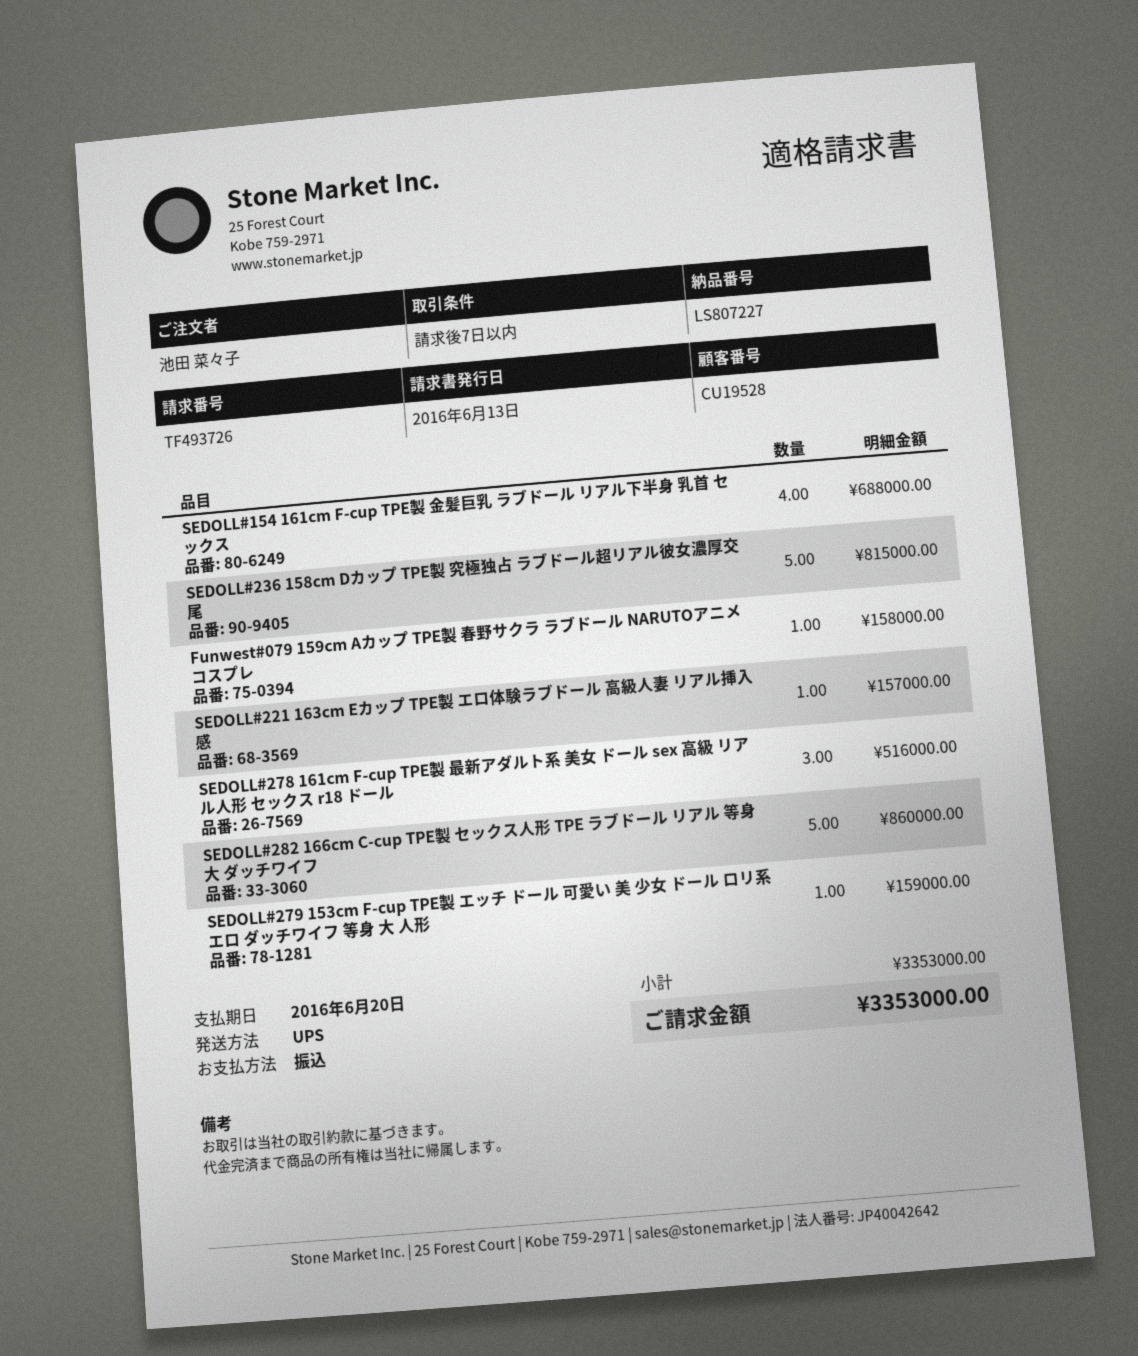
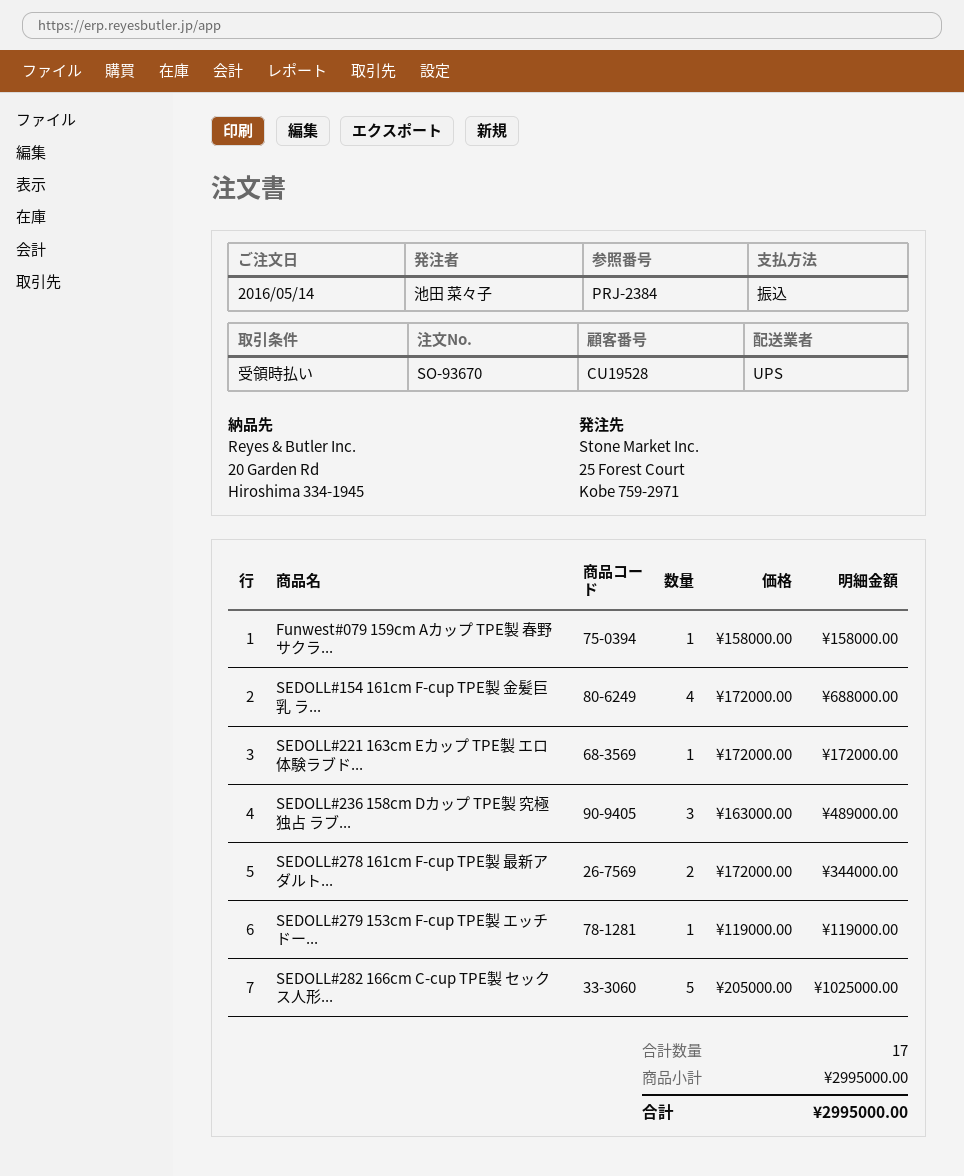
payment terms: 7 days -> on receipt
SEDOLL#236 158cm Dカップ TPE製 究極独占 ラブドール超リアル彼女濃厚交尾: 5 for 815000.00 -> 3 for 489000.00
SEDOLL#221 163cm Eカップ TPE製 エロ体験ラブドール 高級人妻 リアル挿入感: 1 for 157000.00 -> 1 for 172000.00
SEDOLL#278 161cm F-cup TPE製 最新アダルト系 美女 ドール sex 高級 リアル人形 セックス r18 ドール: 3 for 516000.00 -> 2 for 344000.00
SEDOLL#282 166cm C-cup TPE製 セックス人形 TPE ラブドール リアル 等身 大 ダッチワイフ: 5 for 860000.00 -> 5 for 1025000.00
SEDOLL#279 153cm F-cup TPE製 エッチ ドール 可愛い 美 少女 ドール ロリ系 エロ ダッチワイフ 等身 大 人形: 1 for 159000.00 -> 1 for 119000.00
subtotal: 3353000.00 -> 2995000.00
total: 3353000.00 -> 2995000.00

